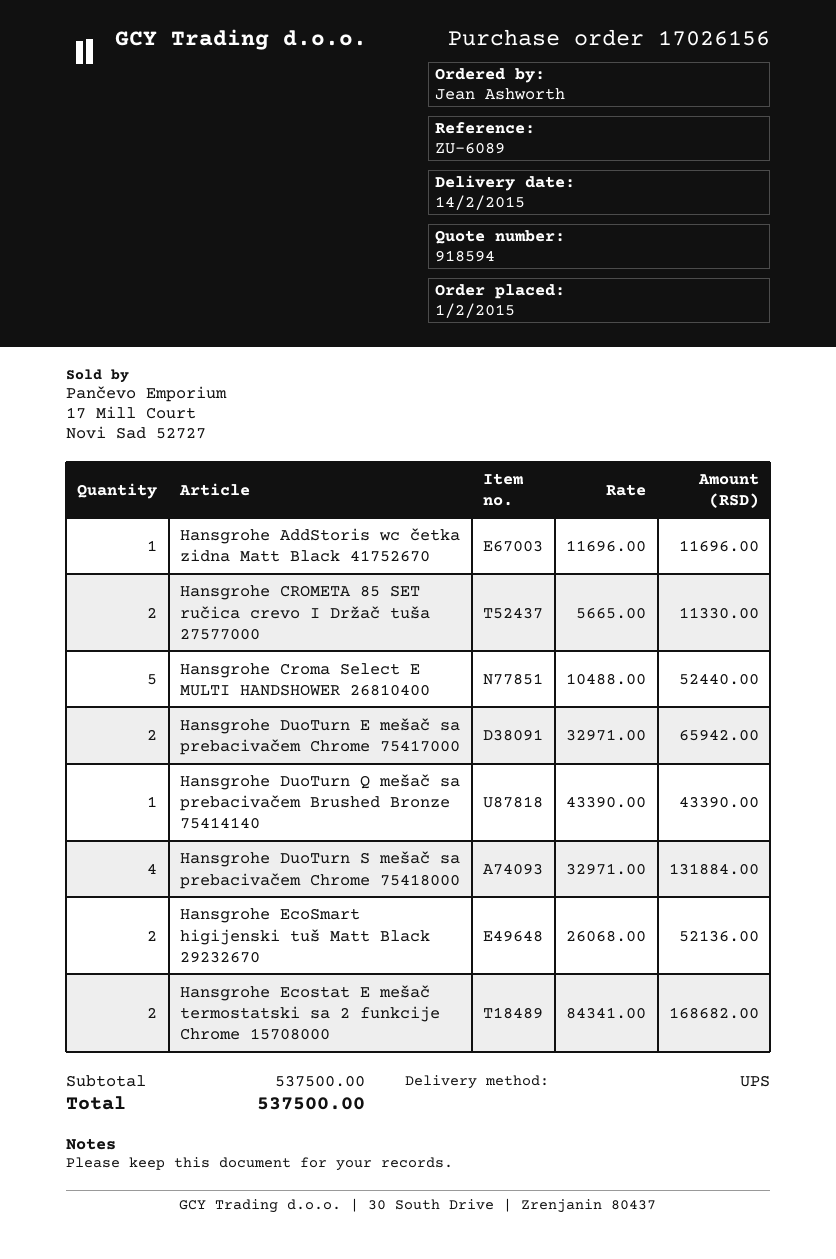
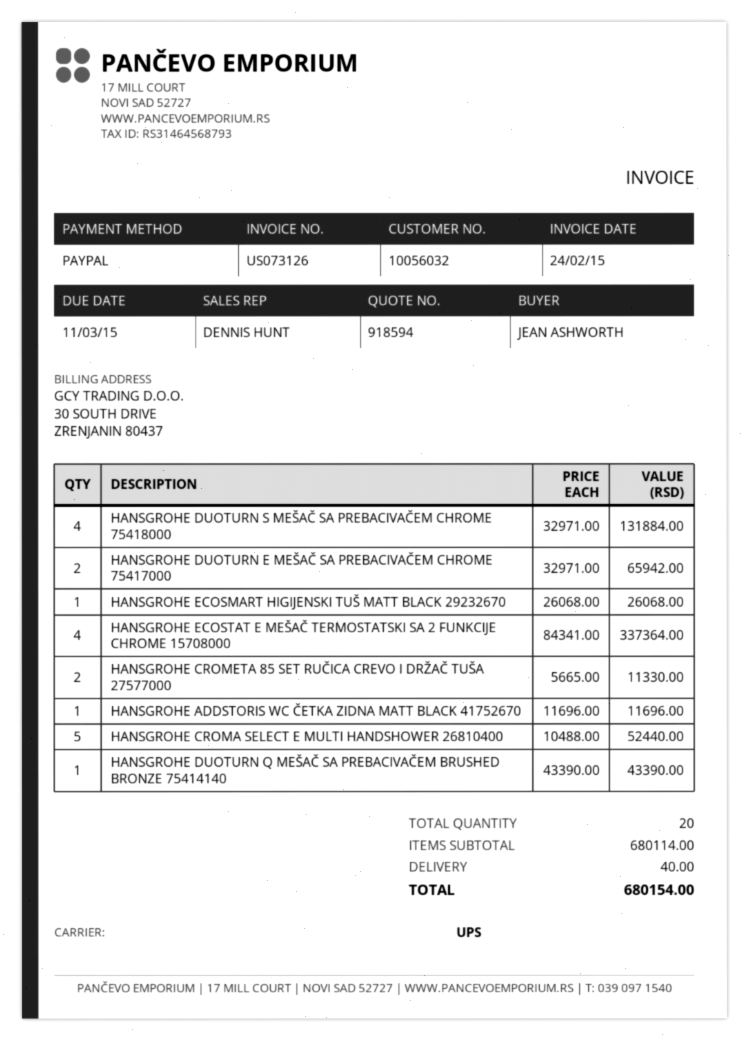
Hansgrohe EcoSmart higijenski tuš Matt Black 29232670: 2 x 26068.00 = 52136.00 -> 1 x 26068.00 = 26068.00
Hansgrohe Ecostat E mešač termostatski sa 2 funkcije Chrome 15708000: 2 x 84341.00 = 168682.00 -> 4 x 84341.00 = 337364.00
subtotal: 537500.00 -> 680114.00
shipping: none -> 40.00
total: 537500.00 -> 680154.00

